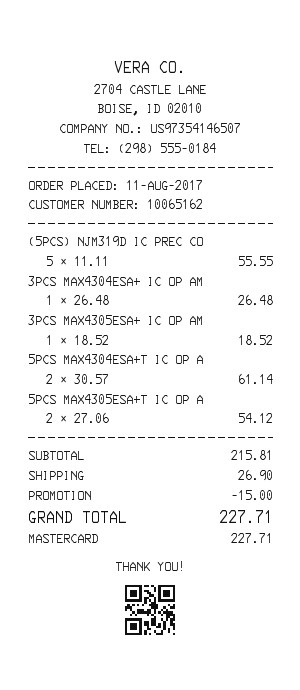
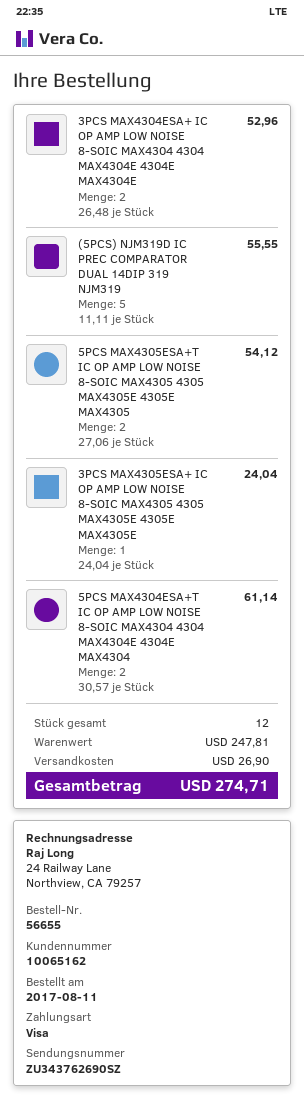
payment method: Mastercard -> Visa
3PCS MAX4304ESA+ IC OP AM: 1 x 26.48 = 26.48 -> 2 x 26.48 = 52.96
3PCS MAX4305ESA+ IC OP AM: 1 x 18.52 = 18.52 -> 1 x 24.04 = 24.04
subtotal: 215.81 -> 247.81
discount: 15.00 -> none
total: 227.71 -> 274.71

